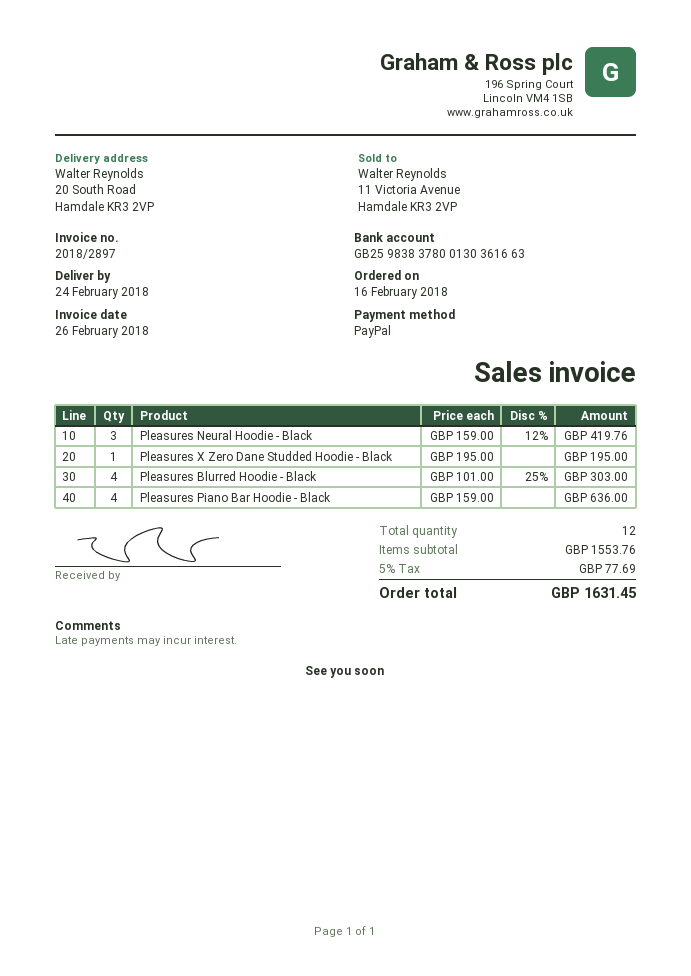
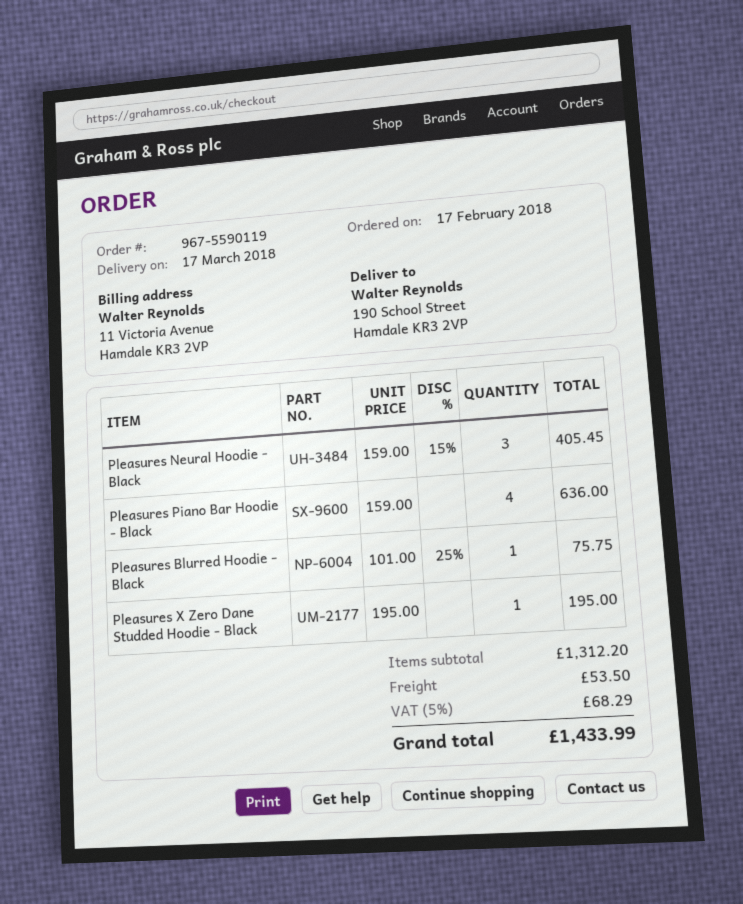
order date: 2018-02-16 -> 2018-02-17
delivery date: 2018-02-24 -> 2018-03-17
ship to: 20 South Road, Hamdale KR3 2VP -> 190 School Street, Hamdale KR3 2VP
Pleasures Neural Hoodie - Black: 3 x 159.00 - 12% = 419.76 -> 3 x 159.00 - 15% = 405.45
Pleasures Blurred Hoodie - Black: 4 x 101.00 - 25% = 303.00 -> 1 x 101.00 - 25% = 75.75
subtotal: 1553.76 -> 1312.20
shipping: none -> 53.50
tax: 5% = 77.69 -> 5% = 68.29
total: 1631.45 -> 1433.99

